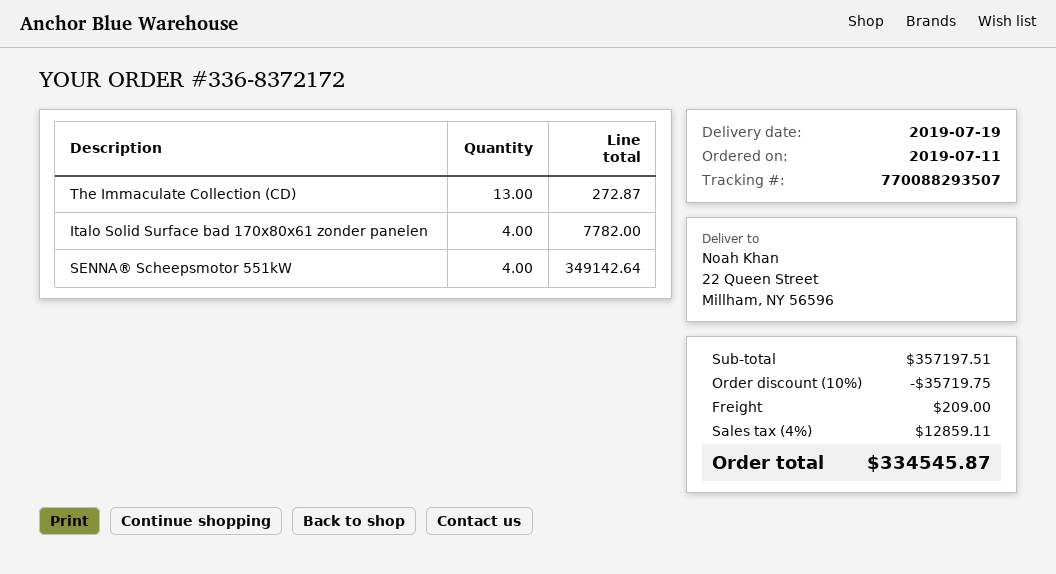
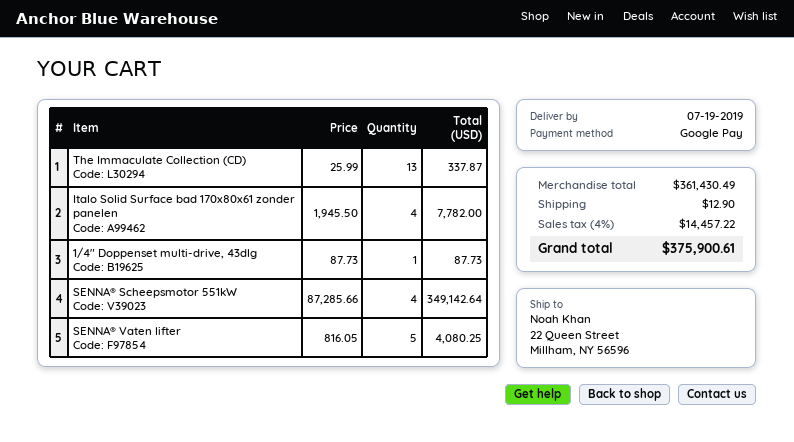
The Immaculate Collection (CD): 13 for 272.87 -> 13 for 337.87
1/4" Doppenset multi-drive, 43dlg: none -> 1 for 87.73
SENNA® Vaten lifter: none -> 5 for 4080.25
subtotal: 357197.51 -> 361430.49
discount: 10% = 35719.75 -> none
shipping: 209.00 -> 12.90
tax: 4% = 12859.11 -> 4% = 14457.22
total: 334545.87 -> 375900.61

